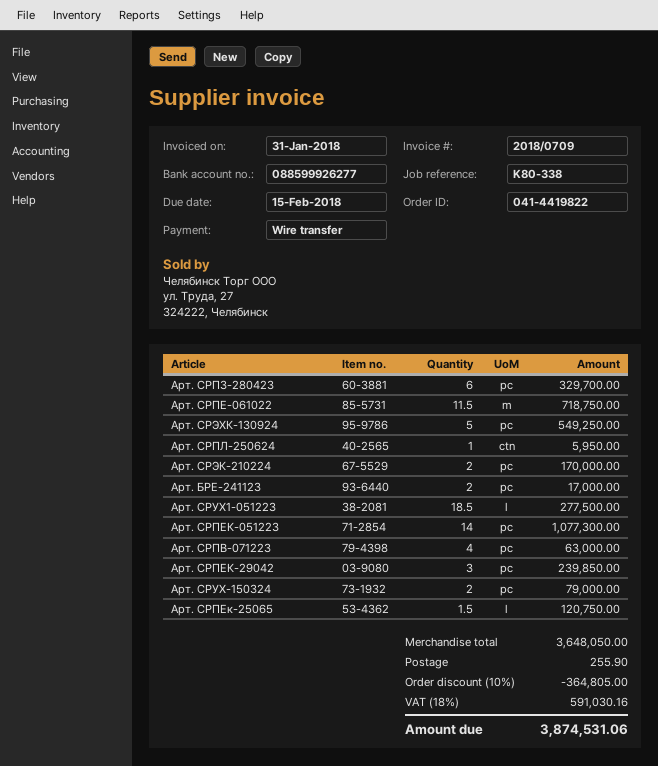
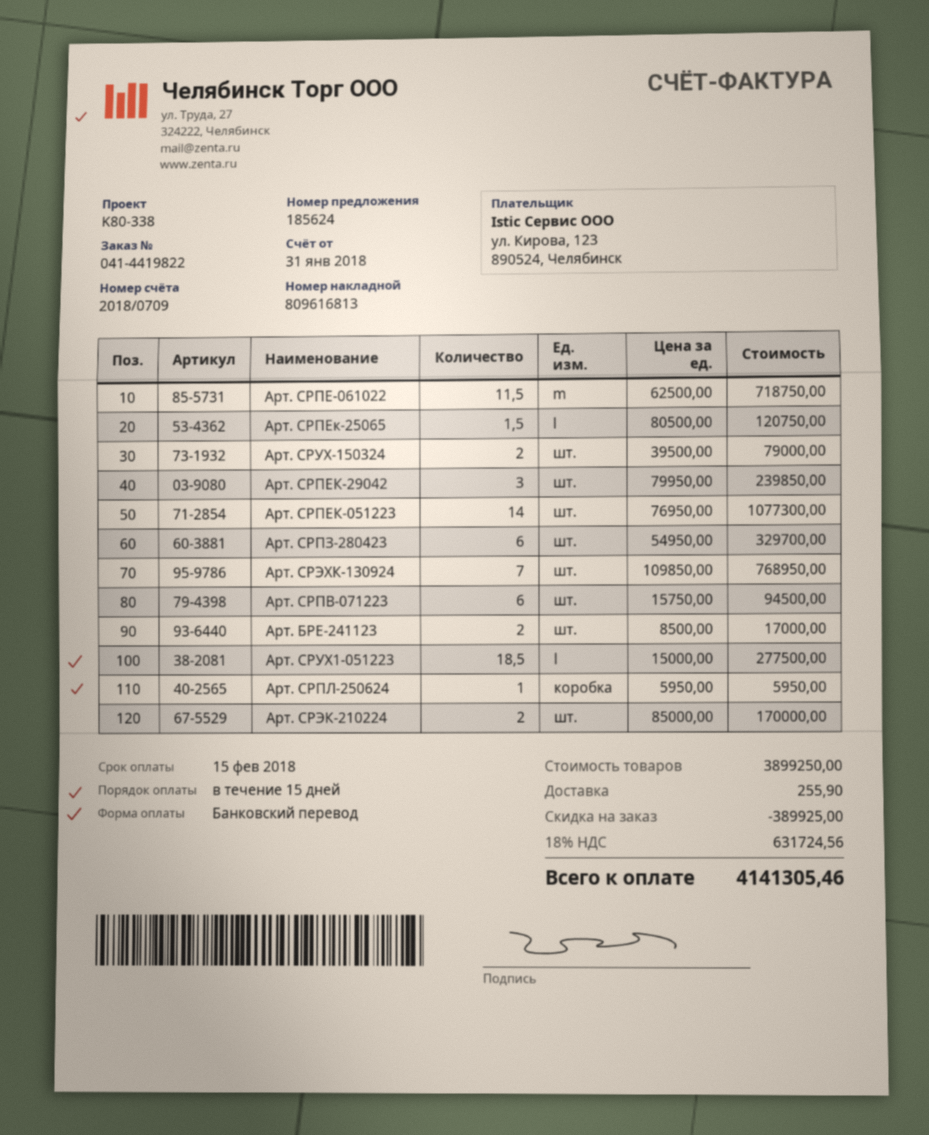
Арт. СРЭХК-130924: 5 for 549250.00 -> 7 for 768950.00
Арт. СРПВ-071223: 4 for 63000.00 -> 6 for 94500.00
subtotal: 3648050.00 -> 3899250.00
discount: 364805.00 -> 389925.00
tax: 18% = 591030.16 -> 18% = 631724.56
total: 3874531.06 -> 4141305.46

